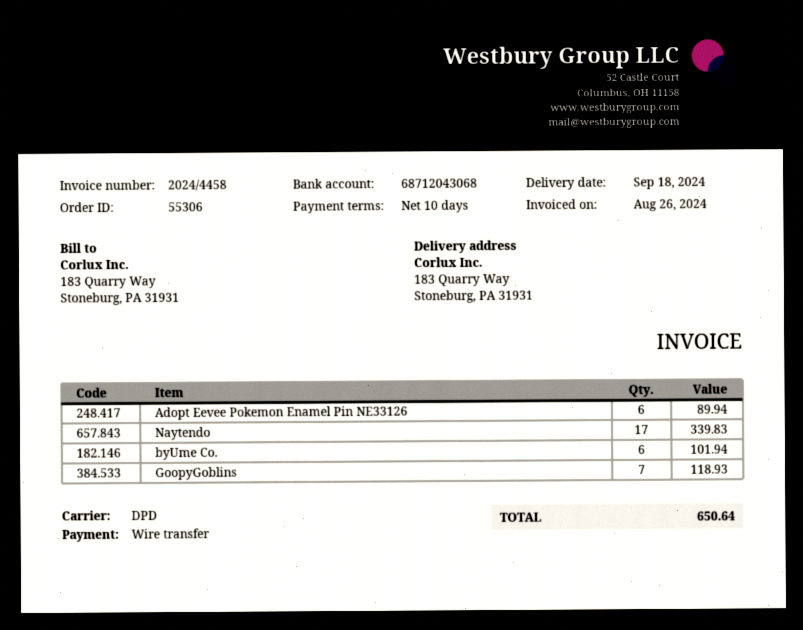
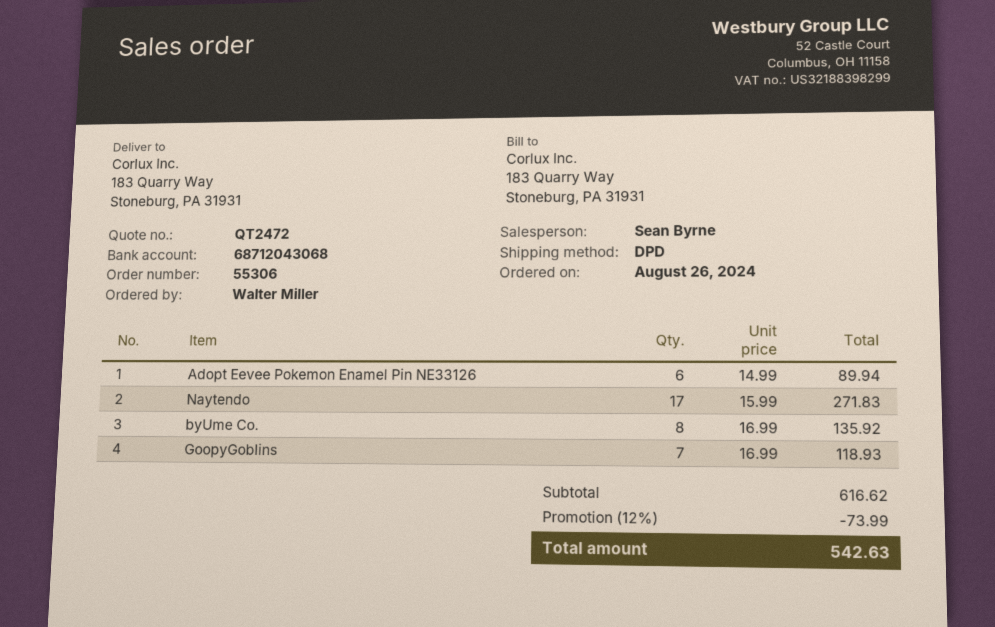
Naytendo: 17 for 339.83 -> 17 for 271.83
byUme Co.: 6 for 101.94 -> 8 for 135.92
discount: none -> 12% = 73.99
total: 650.64 -> 542.63

